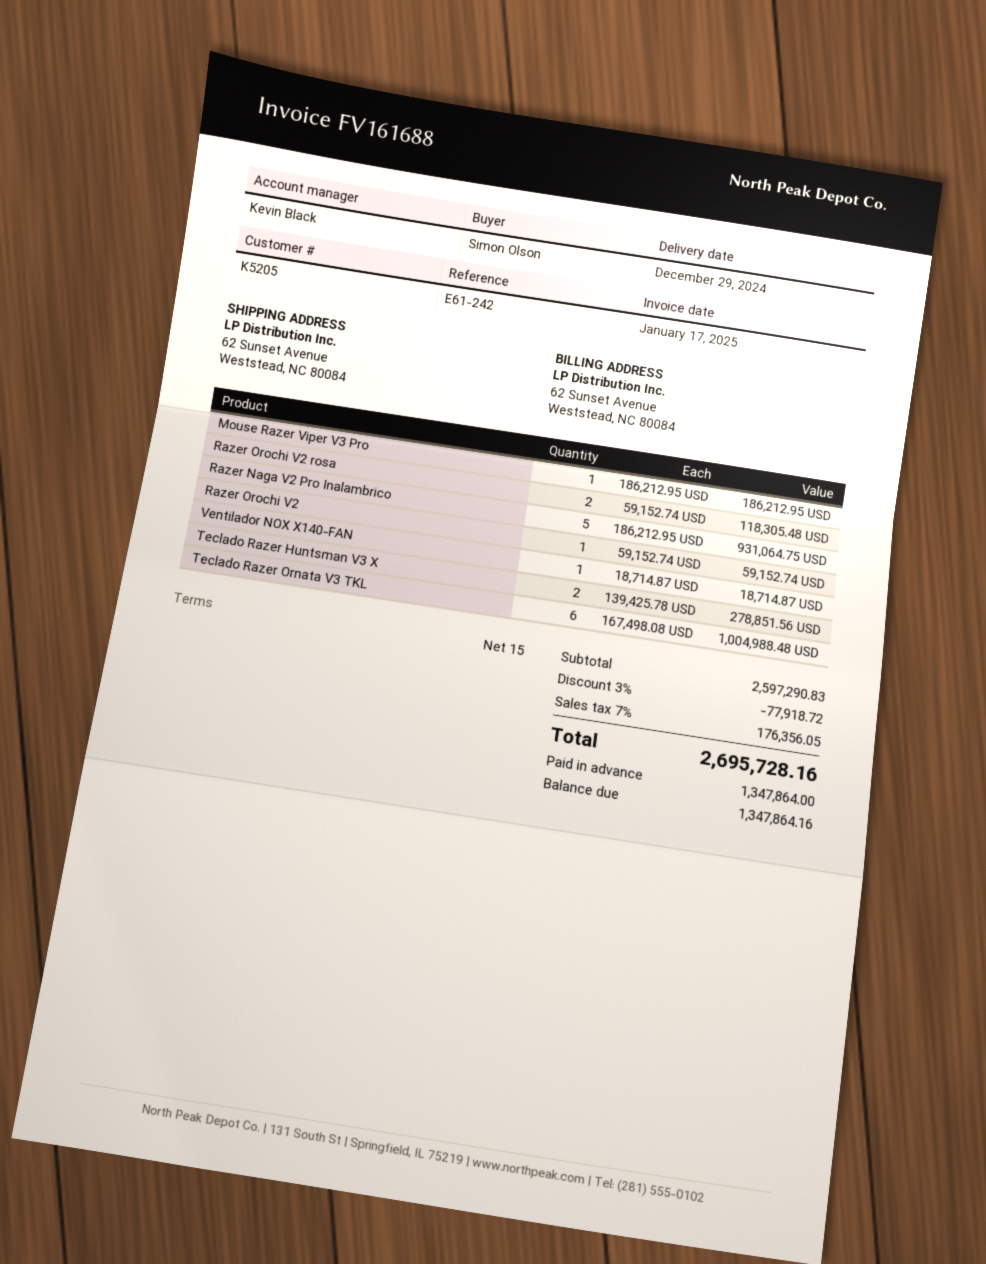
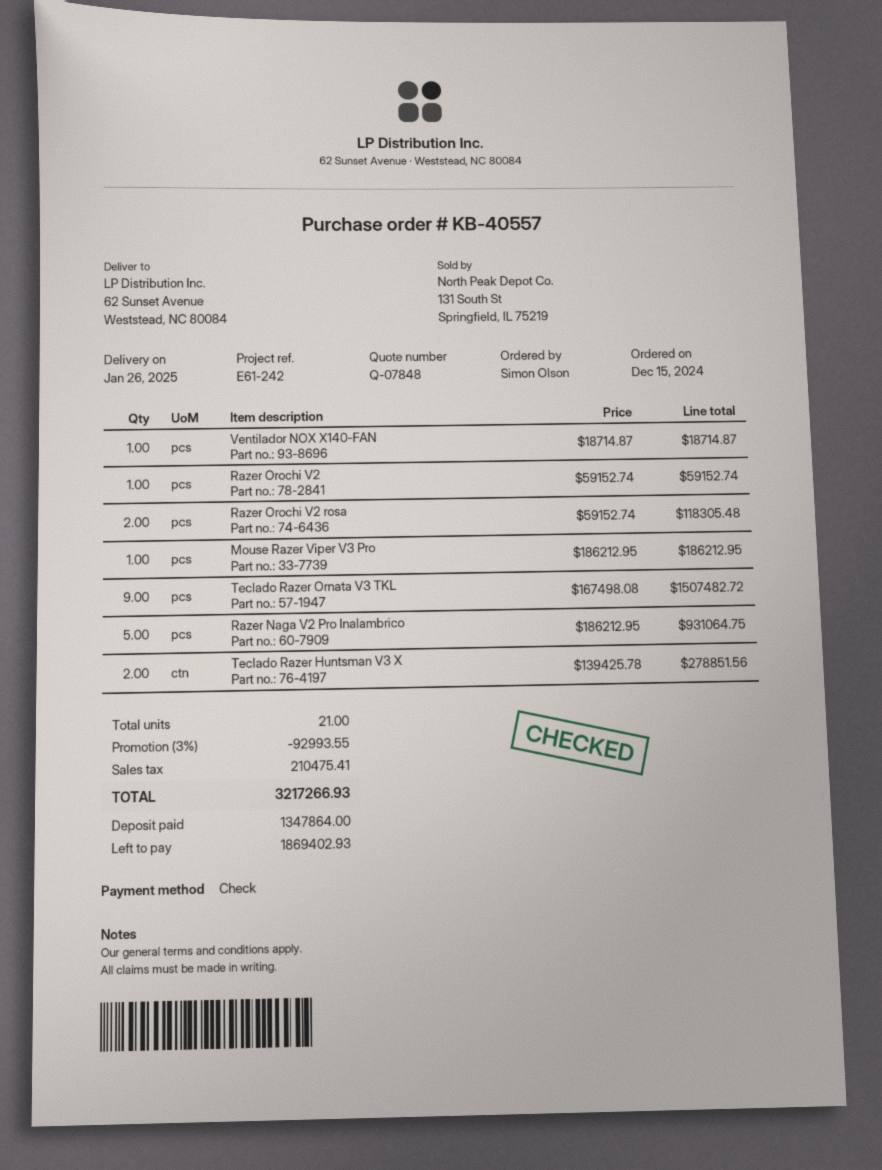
delivery date: 2024-12-29 -> 2025-01-26
Teclado Razer Ornata V3 TKL: 6 x 167498.08 = 1004988.48 -> 9 x 167498.08 = 1507482.72
discount: 3% = 77918.72 -> 3% = 92993.55
tax: 176356.05 -> 210475.41
total: 2695728.16 -> 3217266.93
balance: 1347864.16 -> 1869402.93

